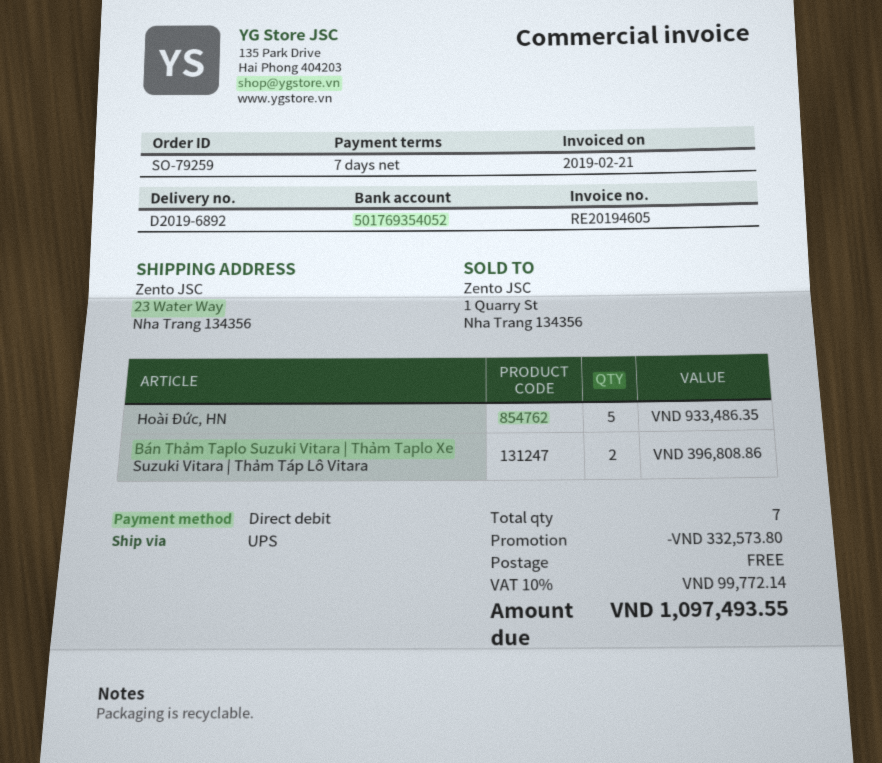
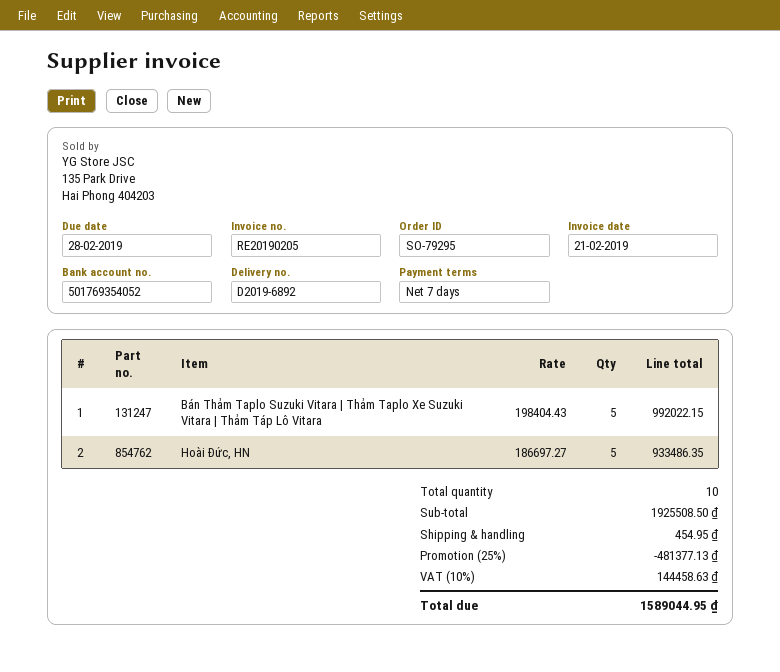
order number: SO-79259 -> SO-79295
invoice number: RE20194605 -> RE20190205
Bán Thảm Taplo Suzuki Vitara | Thảm Taplo Xe Suzuki Vitara | Thảm Táp Lô Vitara: 2 for 396808.86 -> 5 for 992022.15
total quantity: 7 -> 10
discount: 332573.80 -> 481377.13
shipping: 0.00 -> 454.95
tax: 10% = 99772.14 -> 10% = 144458.63
total: 1097493.55 -> 1589044.95

